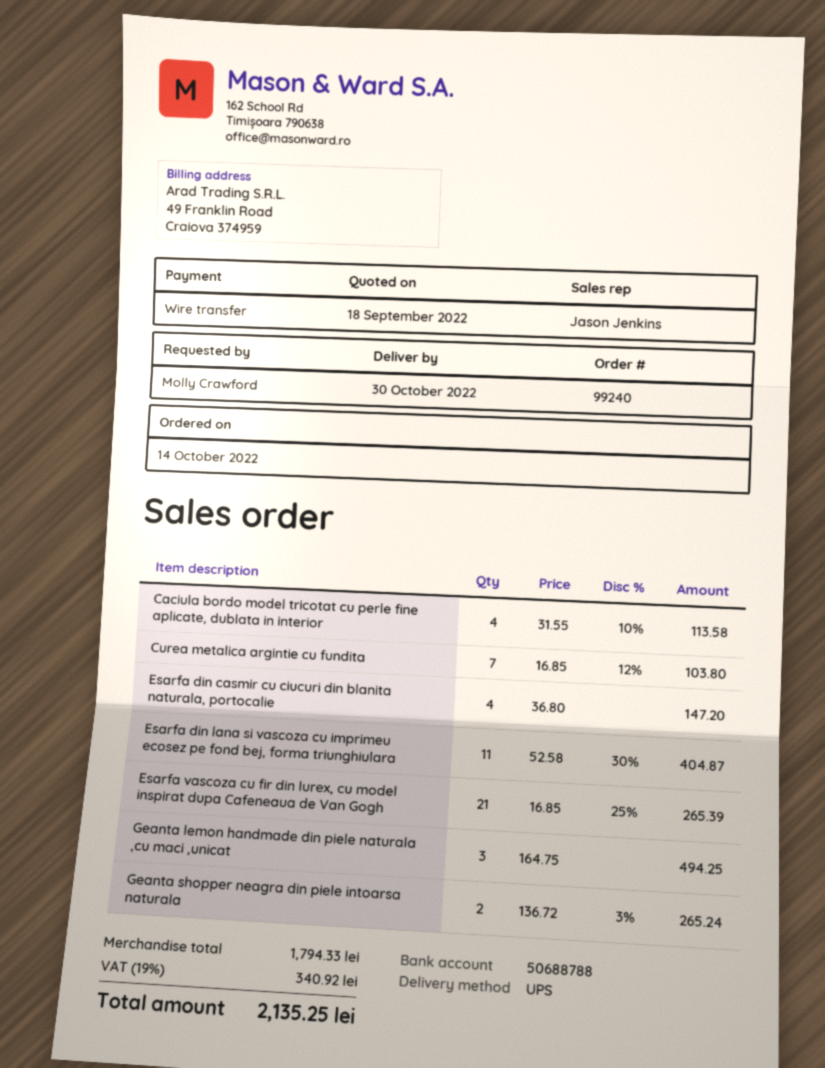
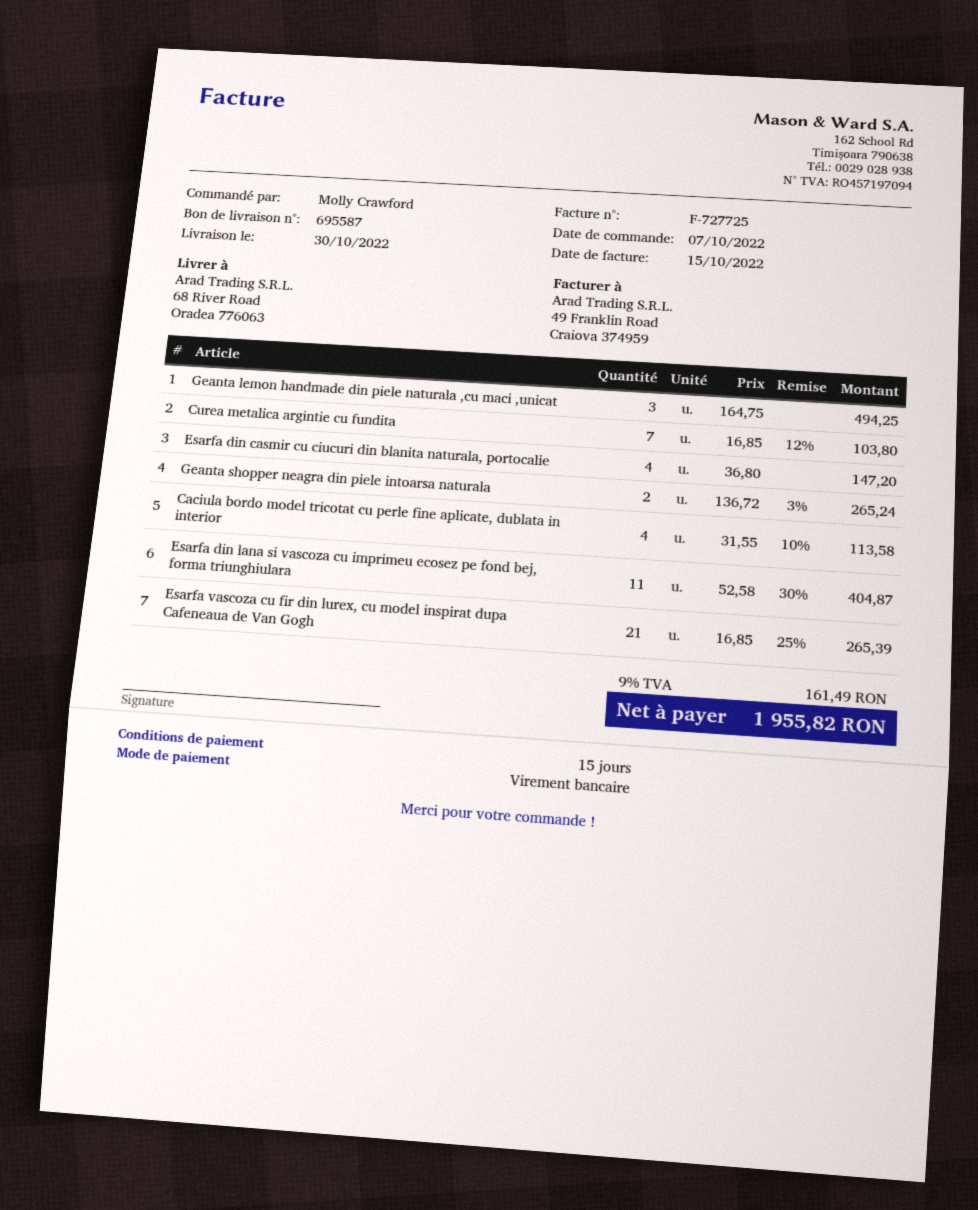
order date: 2022-10-14 -> 2022-10-07
tax: 19% = 340.92 -> 9% = 161.49
total: 2135.25 -> 1955.82

